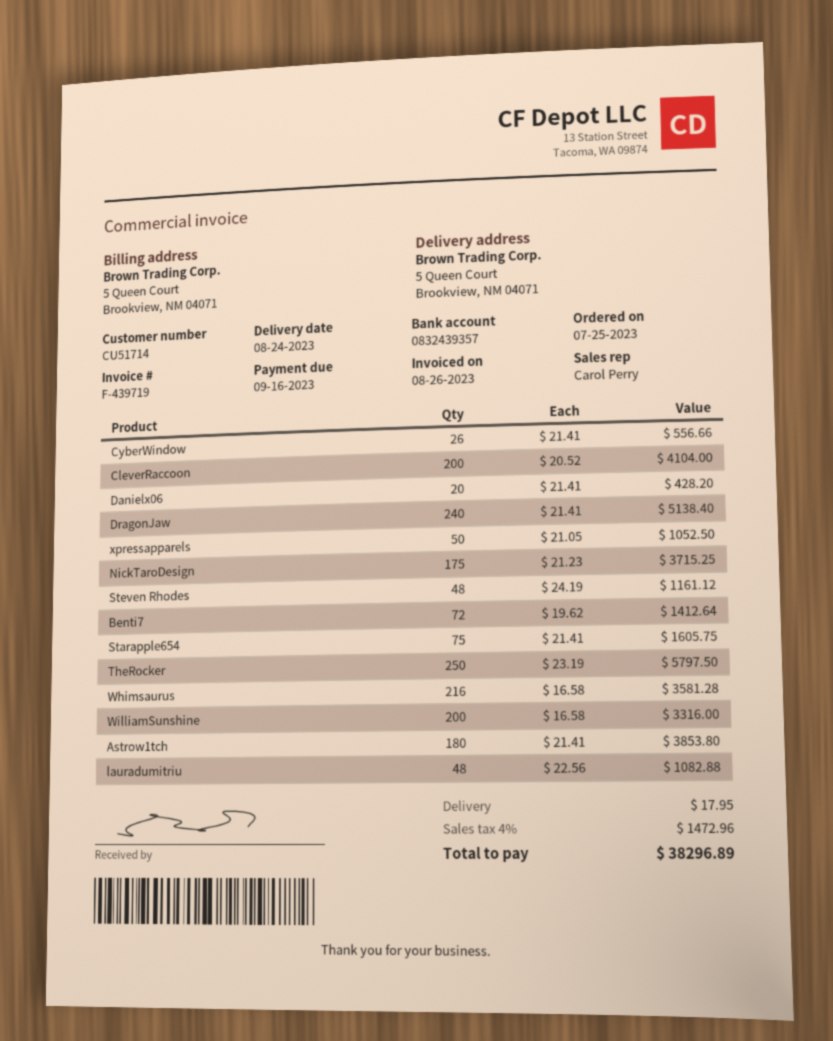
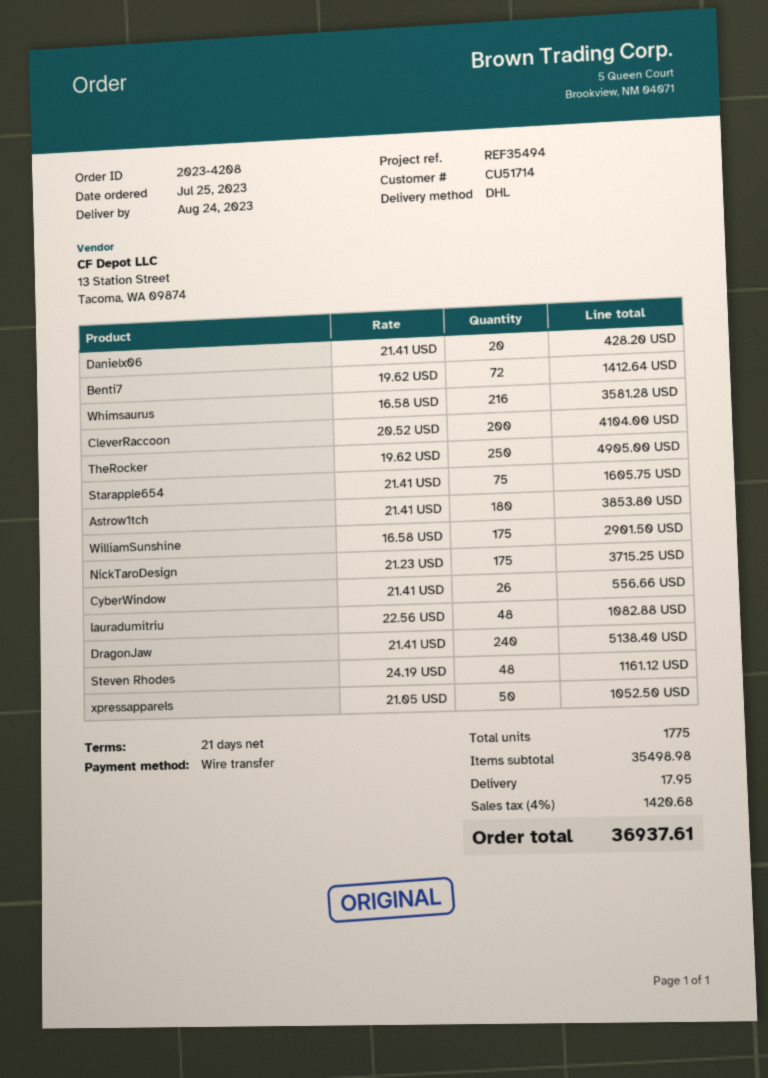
TheRocker: 250 x 23.19 = 5797.50 -> 250 x 19.62 = 4905.00
WilliamSunshine: 200 x 16.58 = 3316.00 -> 175 x 16.58 = 2901.50
tax: 4% = 1472.96 -> 4% = 1420.68
total: 38296.89 -> 36937.61

